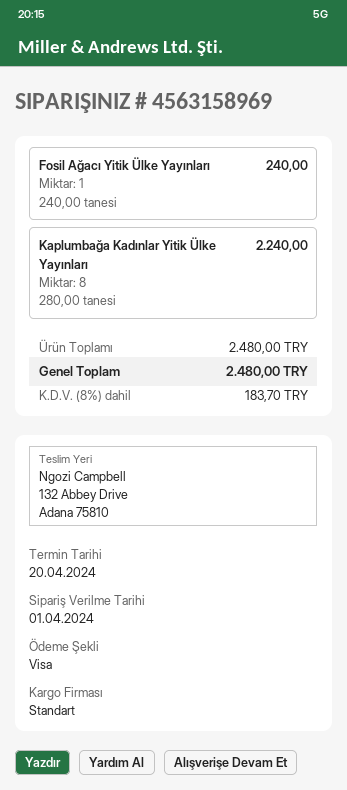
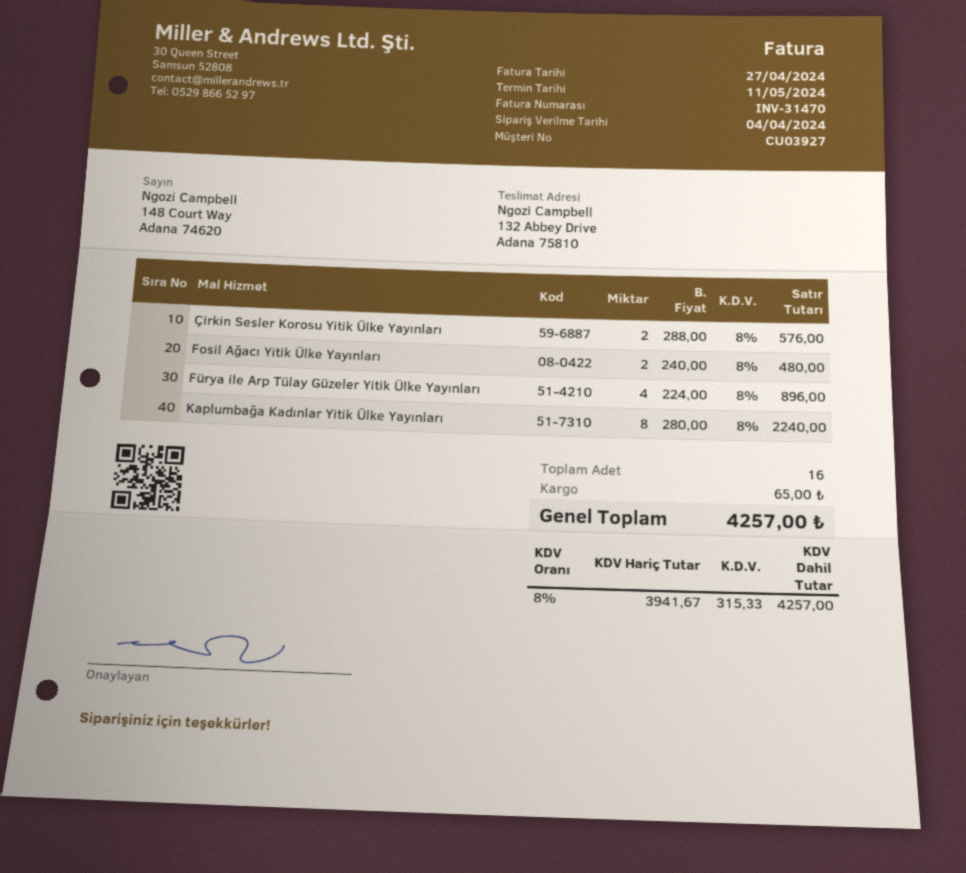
order date: 2024-04-01 -> 2024-04-04
delivery date: 2024-04-20 -> 2024-05-11
Fosil Ağacı Yitik Ülke Yayınları: 1 x 240.00 = 240.00 -> 2 x 240.00 = 480.00
Çirkin Sesler Korosu Yitik Ülke Yayınları: none -> 2 x 288.00 = 576.00
Fürya ile Arp Tülay Güzeler Yitik Ülke Yayınları: none -> 4 x 224.00 = 896.00
shipping: none -> 65.00
tax: 8% = 183.70 -> 8% = 315.33
total: 2480.00 -> 4257.00

